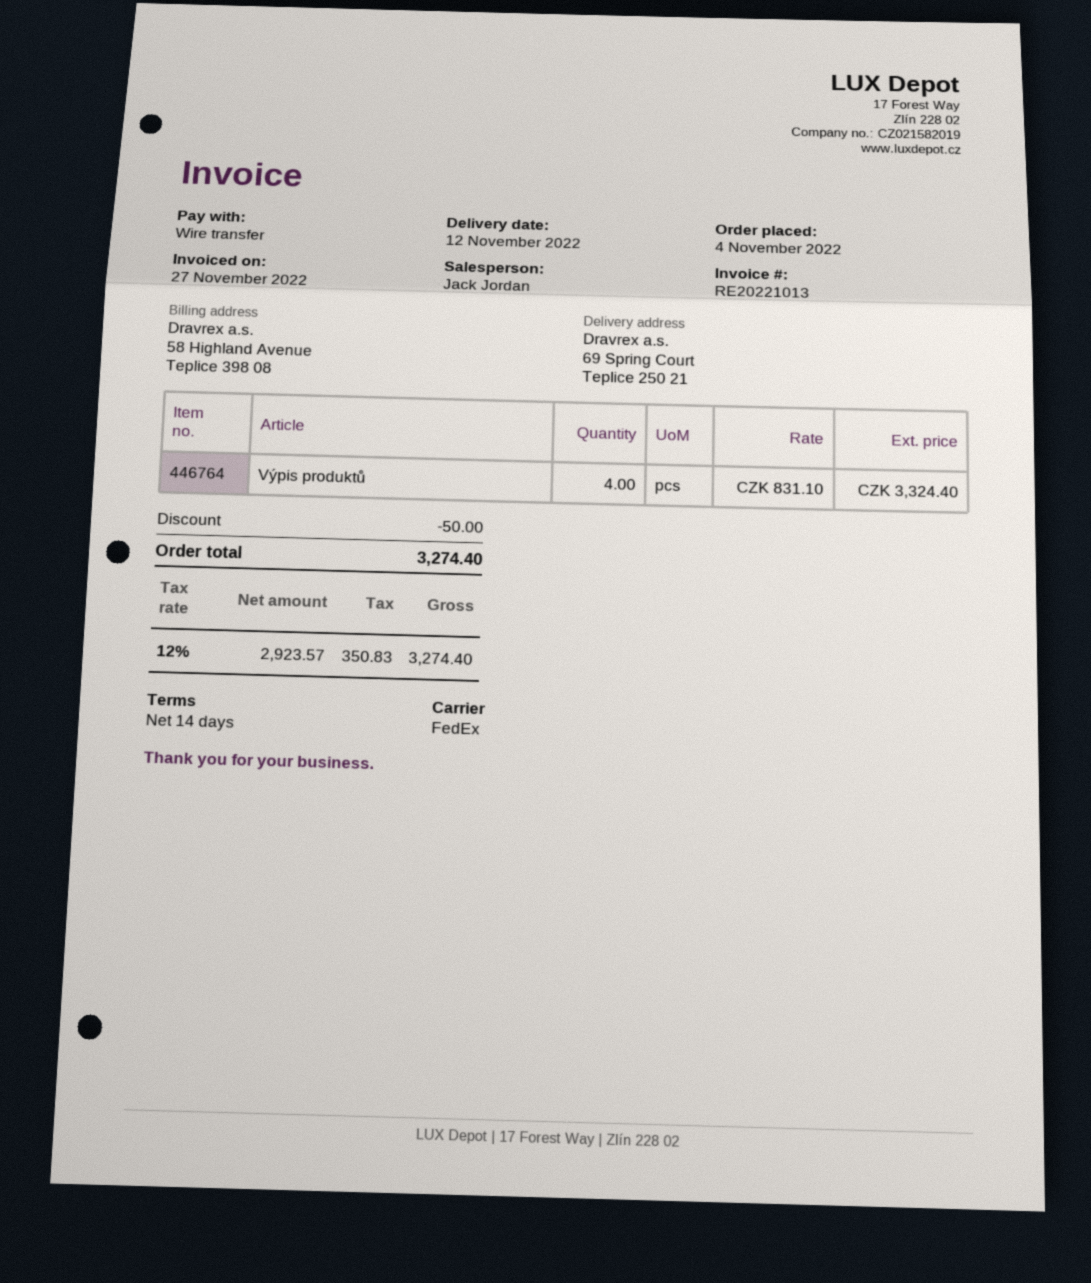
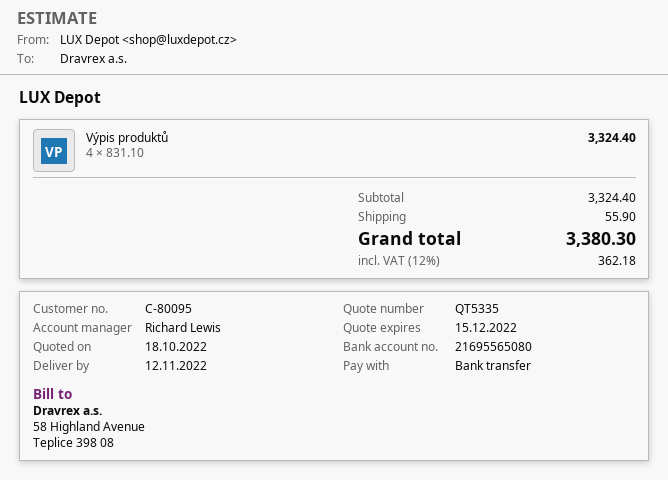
sales rep: Jack Jordan -> Richard Lewis
discount: 50.00 -> none
shipping: none -> 55.90
tax: 12% = 350.83 -> 12% = 362.18
total: 3274.40 -> 3380.30

